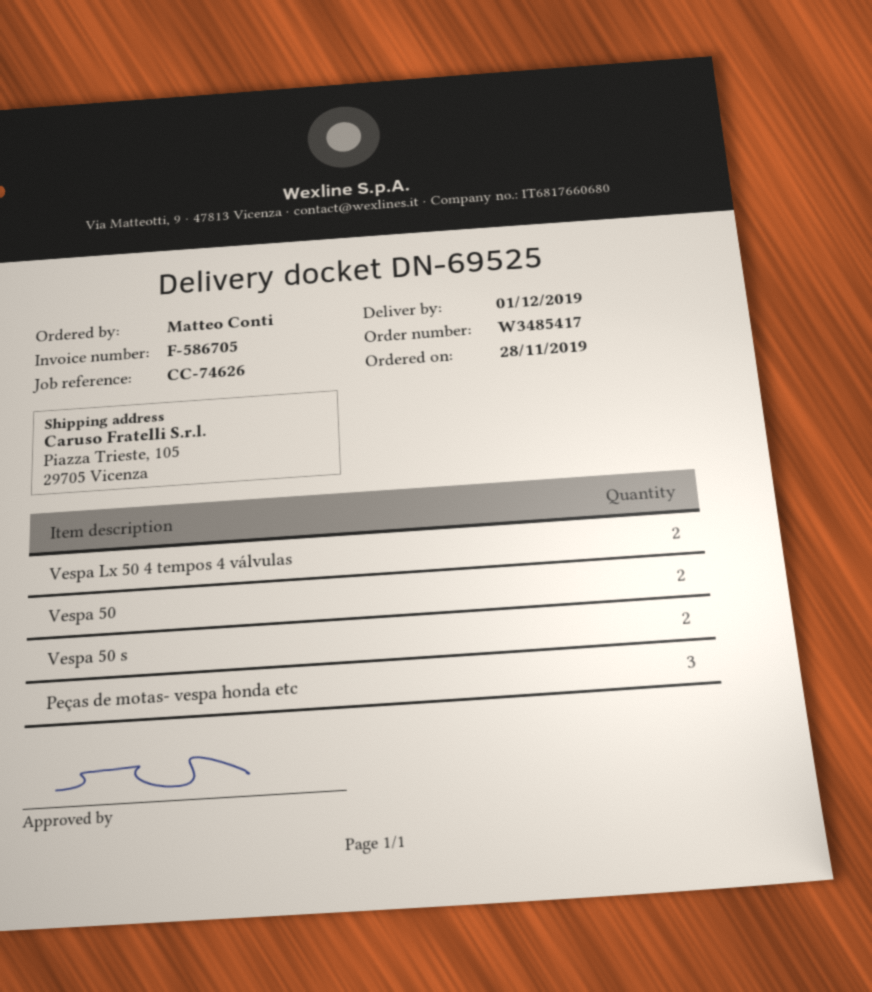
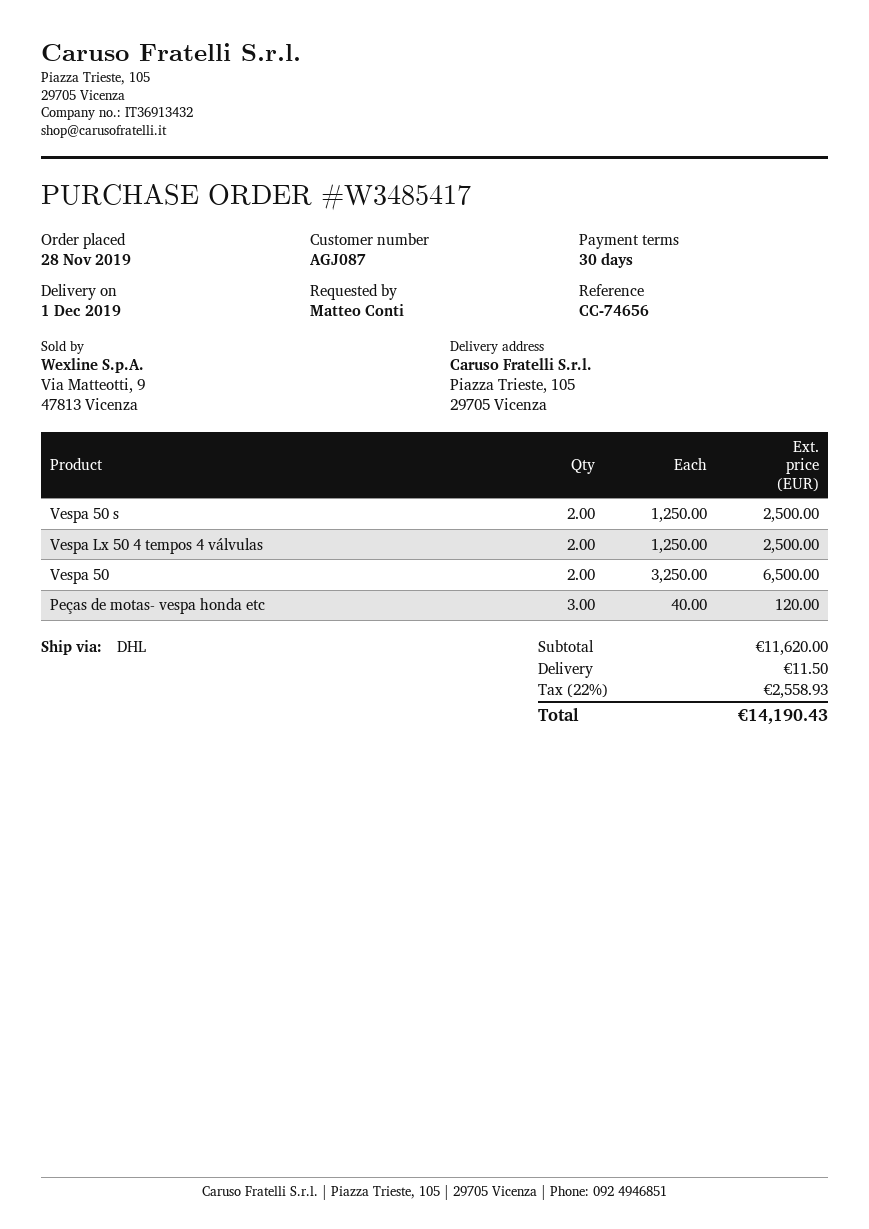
reference: CC-74626 -> CC-74656

